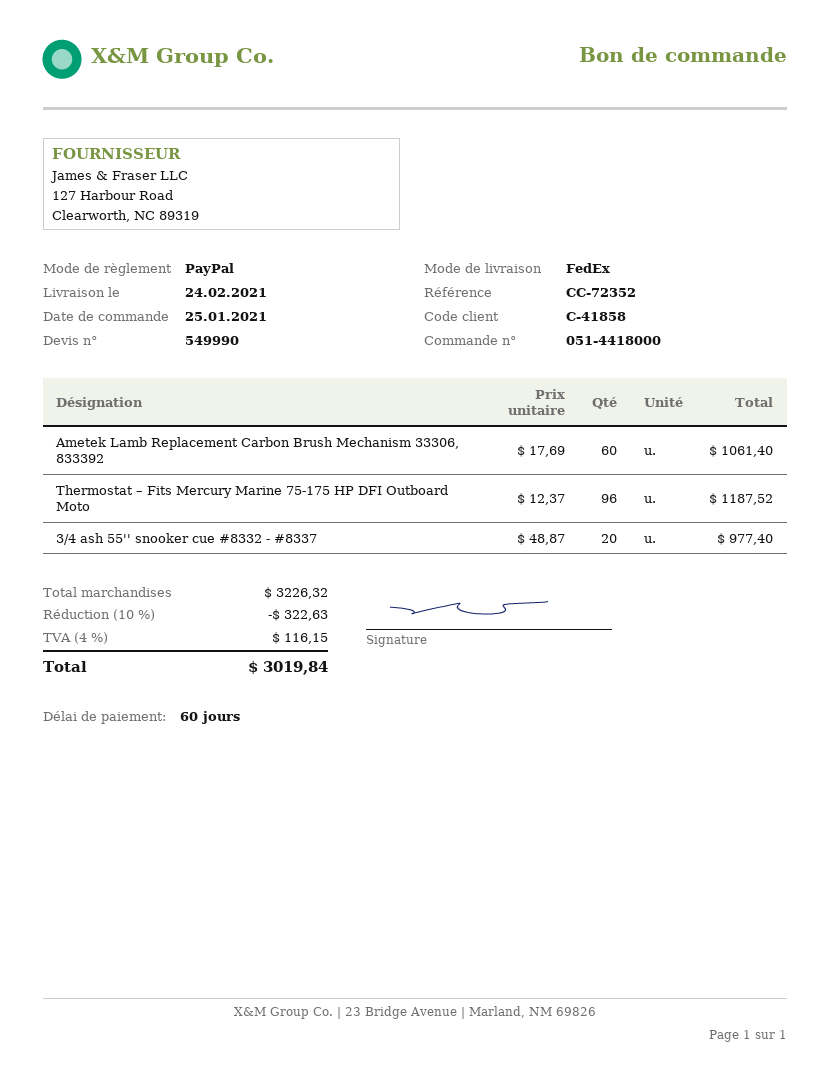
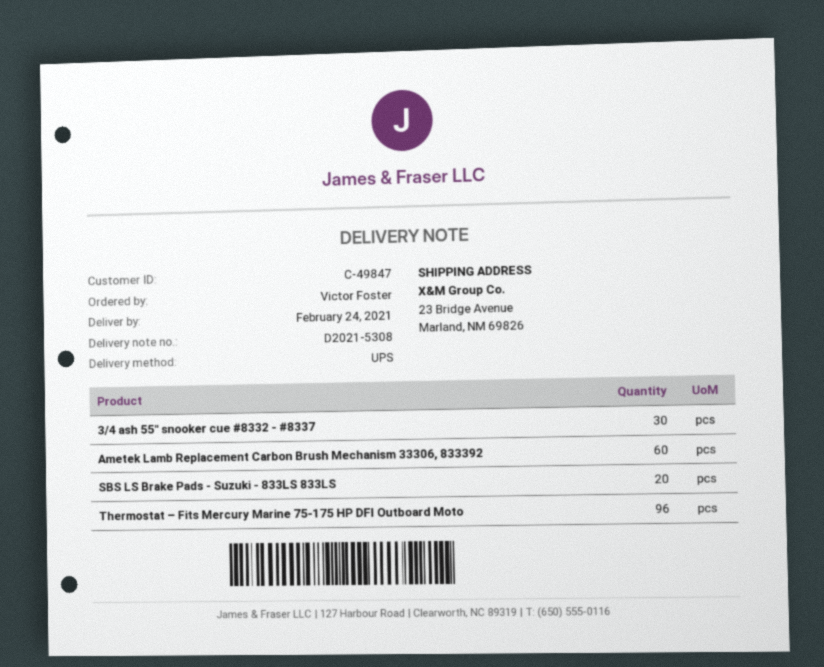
customer number: C-41858 -> C-49847
shipping method: FedEx -> UPS
3/4 ash 55'' snooker cue #8332 - #8337: 20 -> 30
SBS LS Brake Pads - Suzuki - 833LS 833LS: none -> 20

